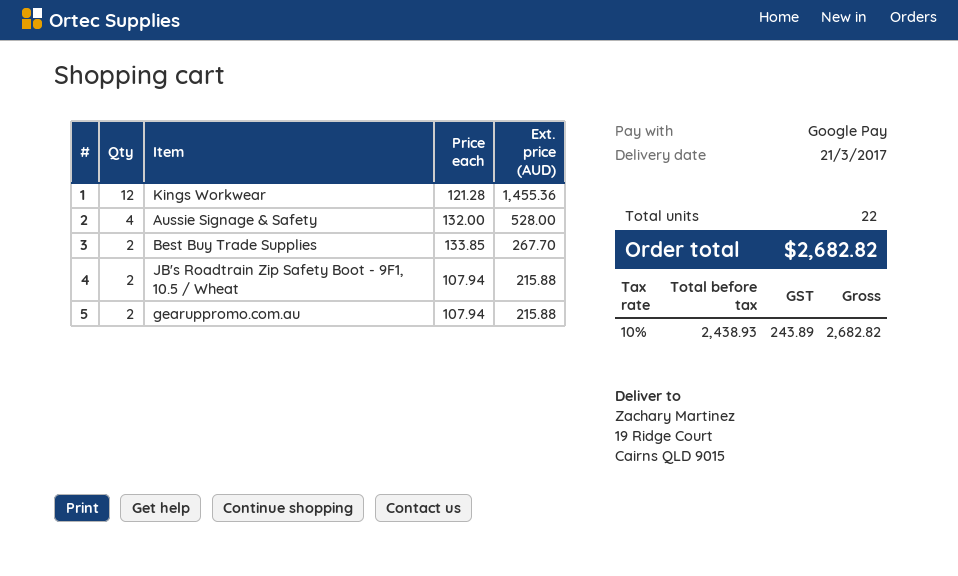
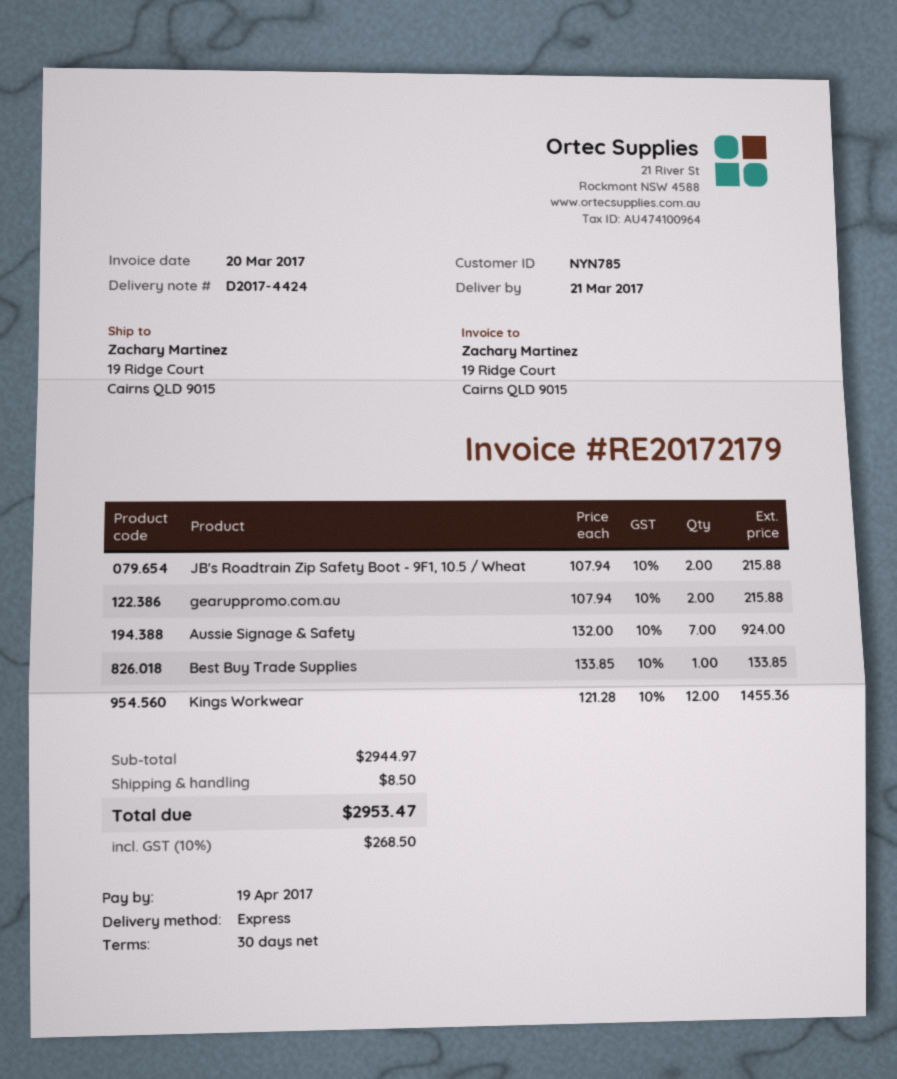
Aussie Signage & Safety: 4 x 132.00 = 528.00 -> 7 x 132.00 = 924.00
Best Buy Trade Supplies: 2 x 133.85 = 267.70 -> 1 x 133.85 = 133.85
shipping: none -> 8.50
tax: 10% = 243.89 -> 10% = 268.50
total: 2682.82 -> 2953.47

